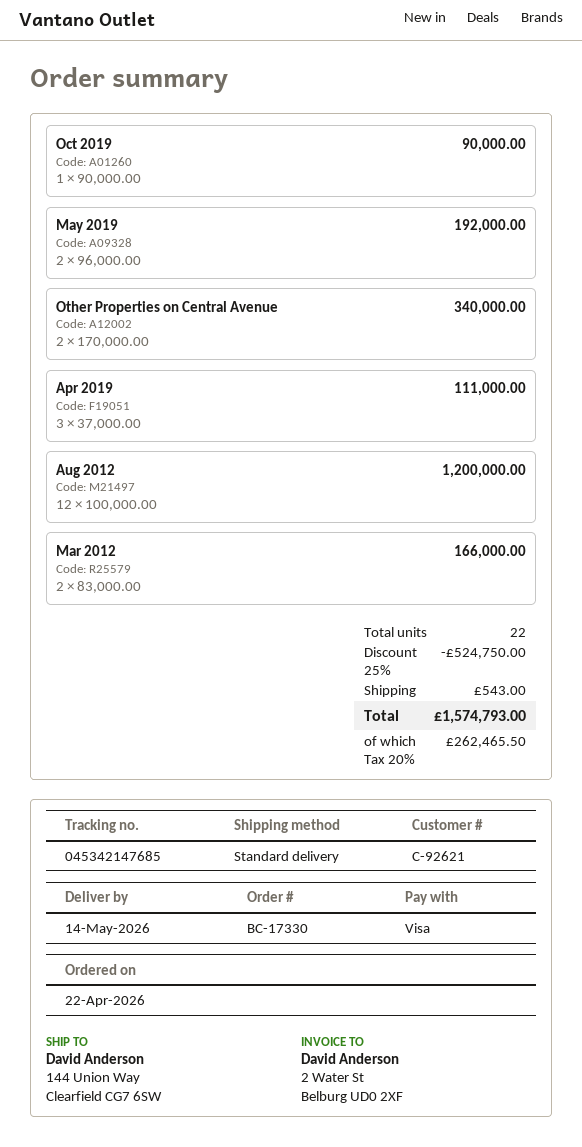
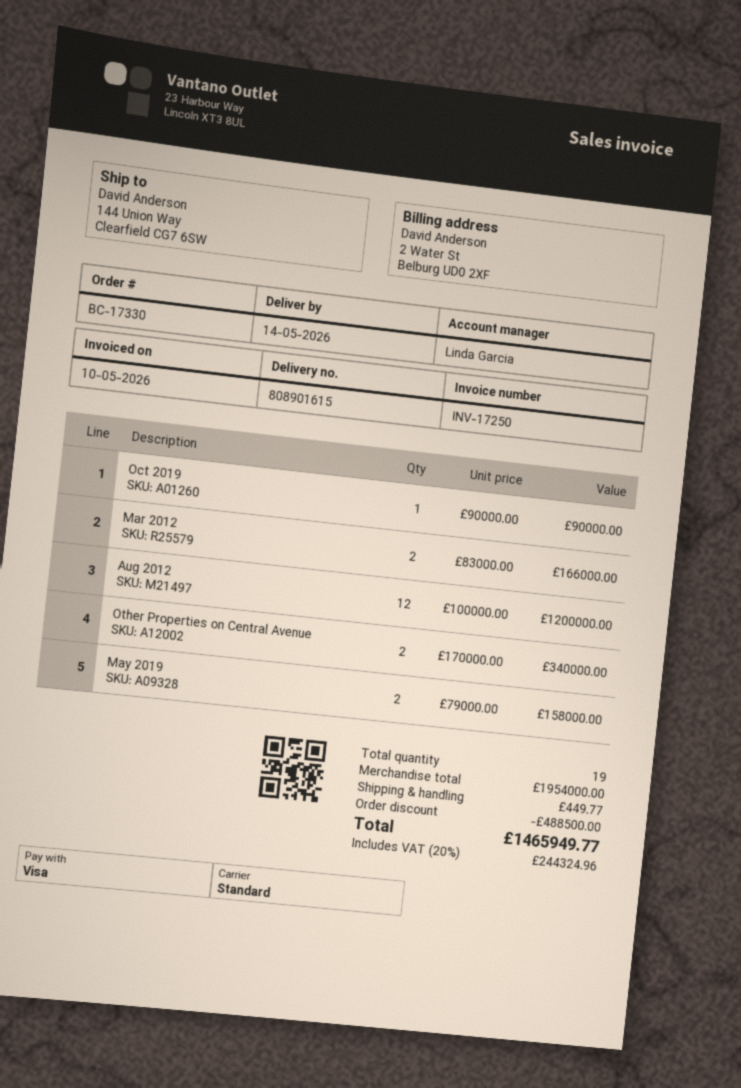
May 2019: 2 x 96000.00 = 192000.00 -> 2 x 79000.00 = 158000.00
Apr 2019: 3 x 37000.00 = 111000.00 -> none
total quantity: 22 -> 19
discount: 524750.00 -> 488500.00
shipping: 543.00 -> 449.77
tax: 20% = 262465.50 -> 20% = 244324.96
total: 1574793.00 -> 1465949.77

